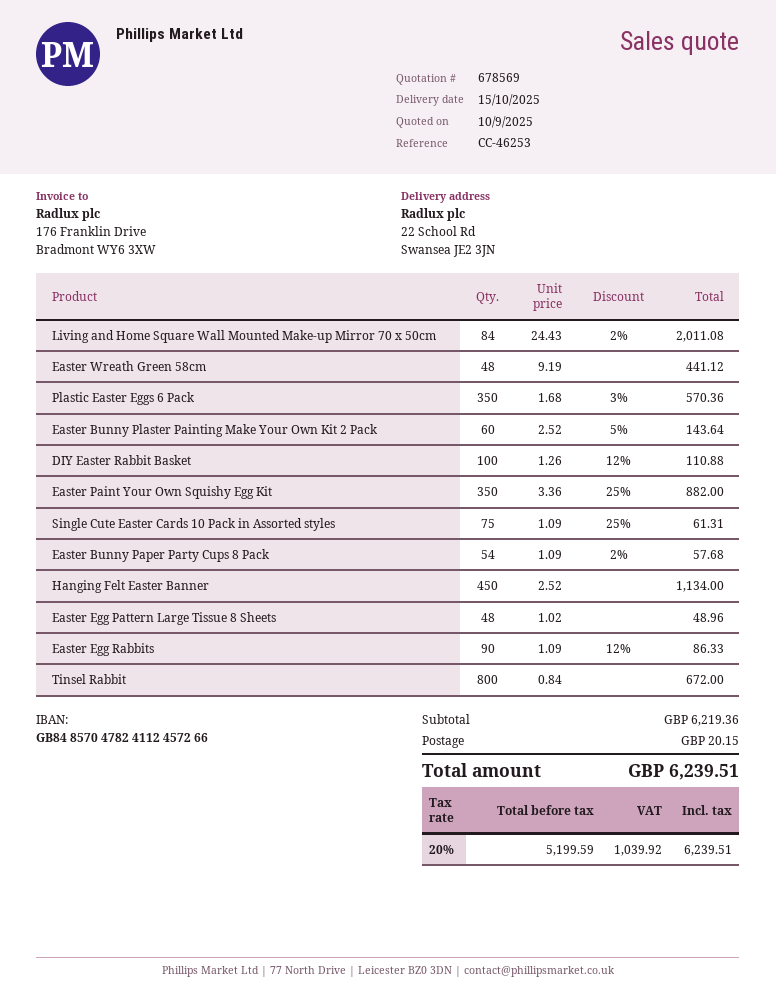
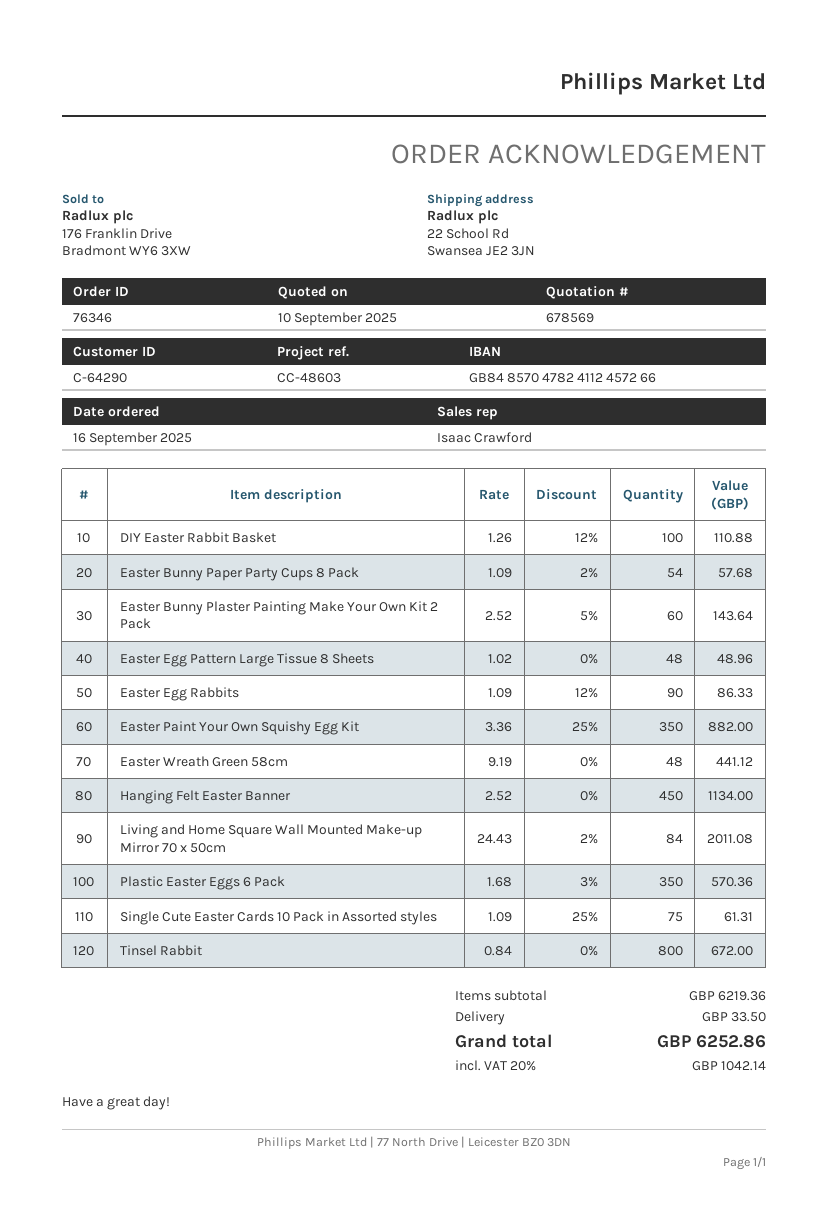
reference: CC-46253 -> CC-48603
shipping: 20.15 -> 33.50
tax: 20% = 1039.92 -> 20% = 1042.14
total: 6239.51 -> 6252.86

